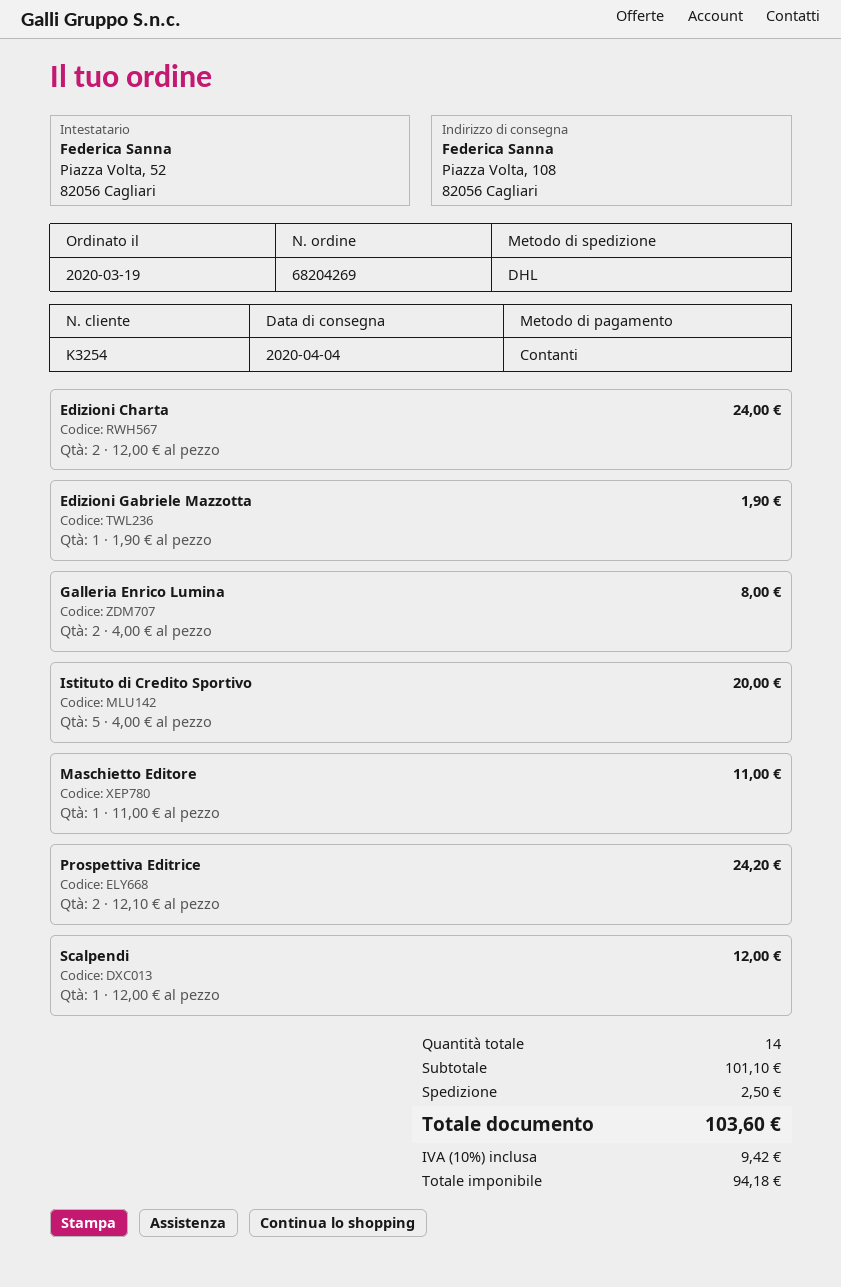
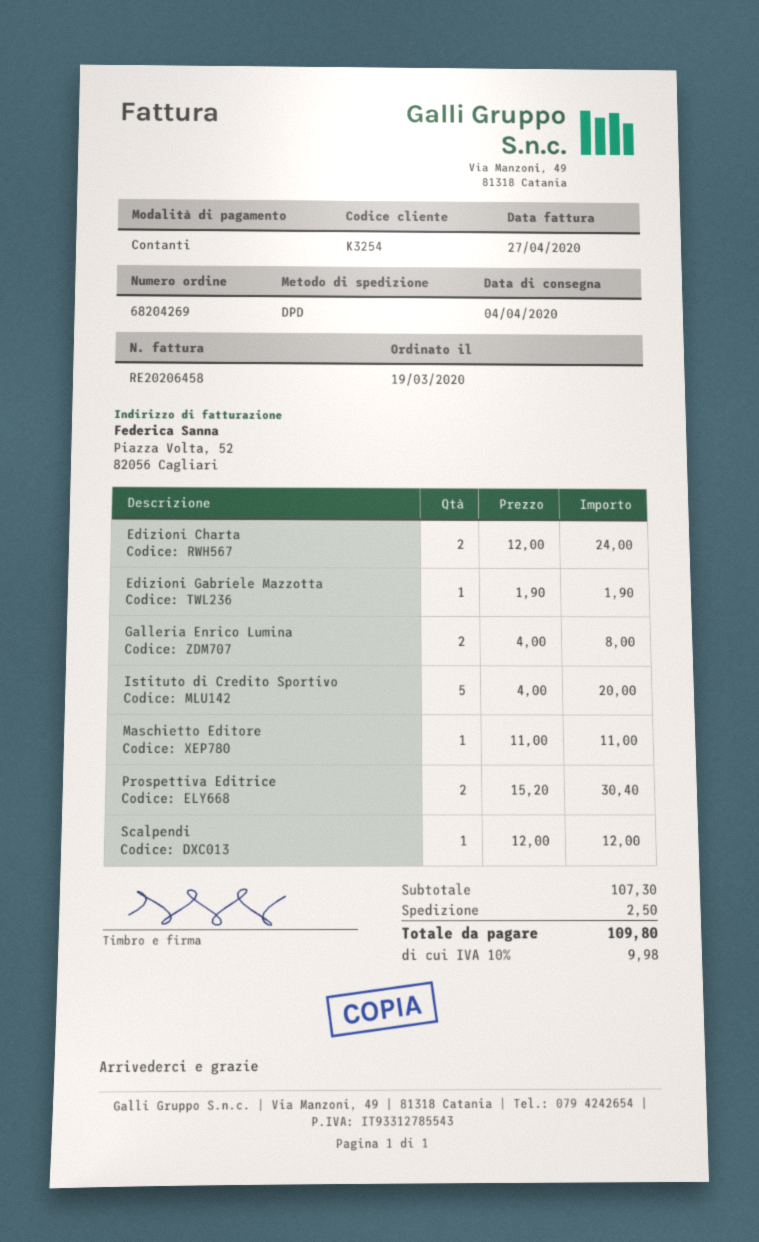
shipping method: DHL -> DPD
Prospettiva Editrice: 2 x 12.10 = 24.20 -> 2 x 15.20 = 30.40
subtotal: 101.10 -> 107.30
tax: 10% = 9.42 -> 10% = 9.98
total: 103.60 -> 109.80

